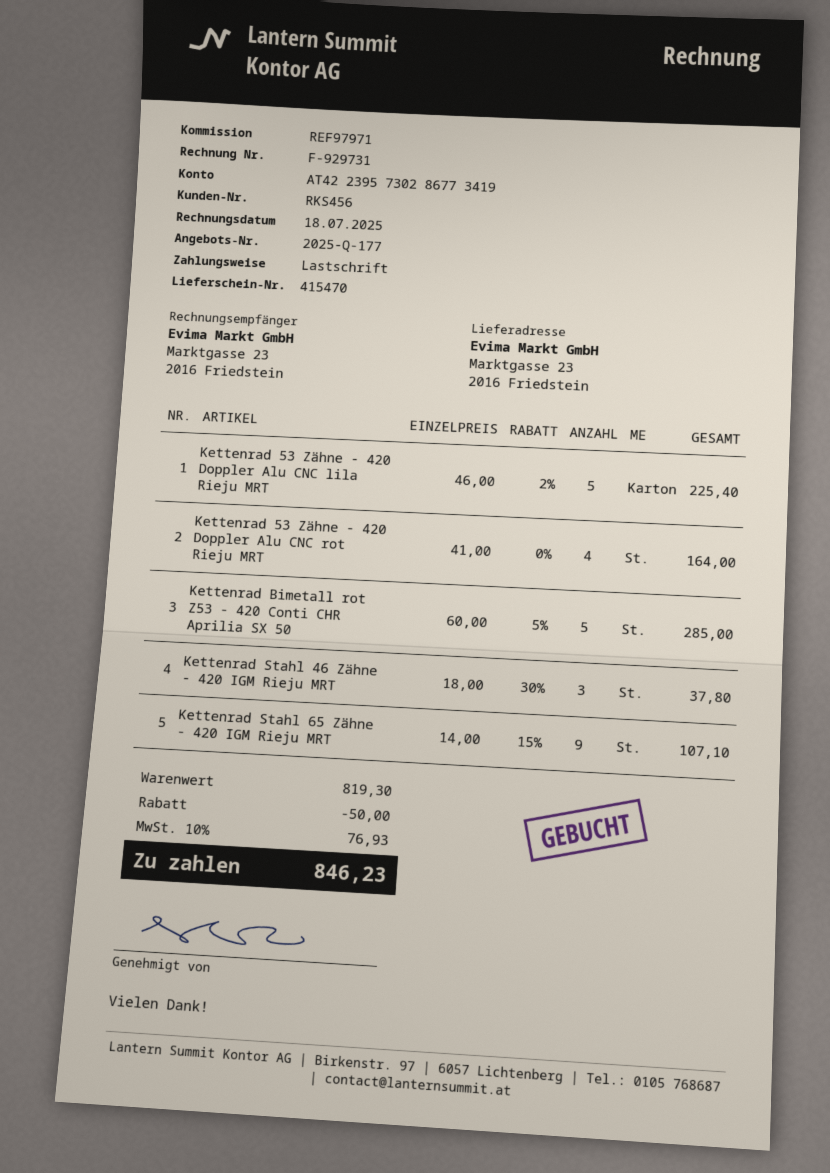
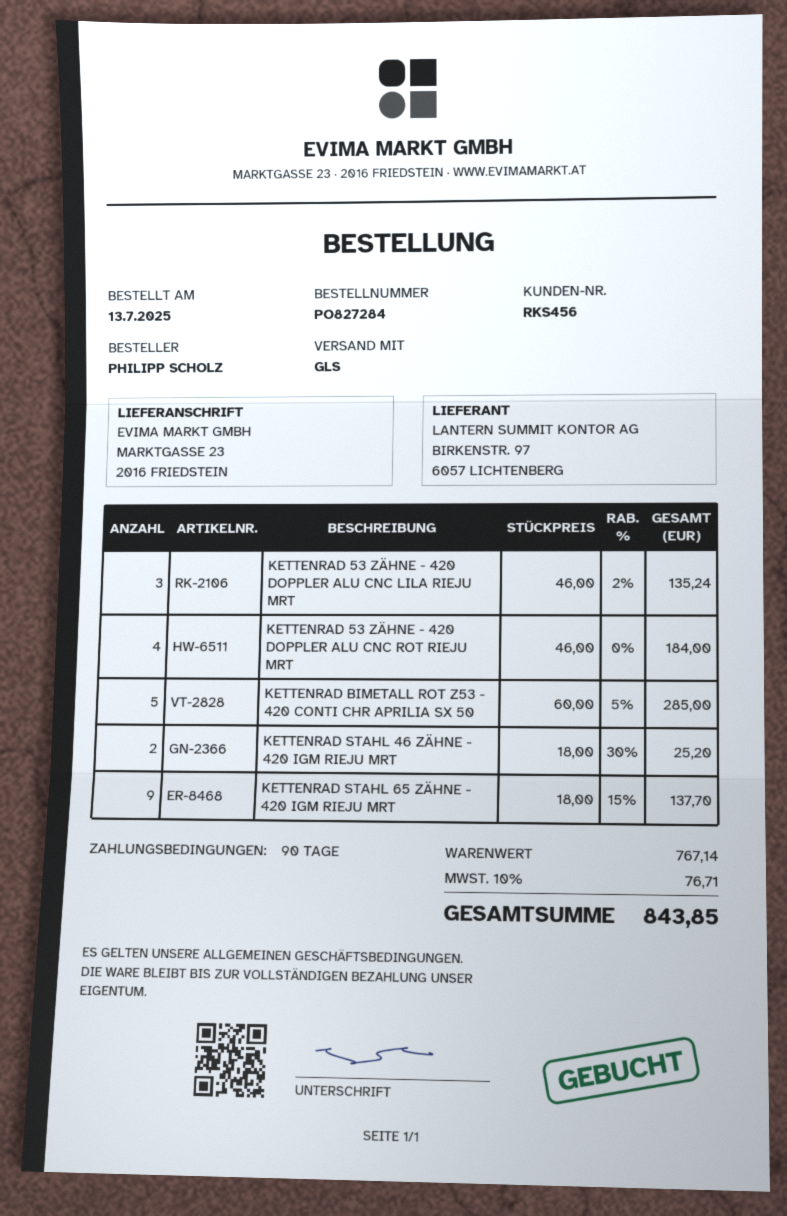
Kettenrad 53 Zähne - 420 Doppler Alu CNC lila Rieju MRT: 5 x 46.00 - 2% = 225.40 -> 3 x 46.00 - 2% = 135.24
Kettenrad 53 Zähne - 420 Doppler Alu CNC rot Rieju MRT: 4 x 41.00 = 164.00 -> 4 x 46.00 = 184.00
Kettenrad Stahl 46 Zähne - 420 IGM Rieju MRT: 3 x 18.00 - 30% = 37.80 -> 2 x 18.00 - 30% = 25.20
Kettenrad Stahl 65 Zähne - 420 IGM Rieju MRT: 9 x 14.00 - 15% = 107.10 -> 9 x 18.00 - 15% = 137.70
subtotal: 819.30 -> 767.14
discount: 50.00 -> none
tax: 10% = 76.93 -> 10% = 76.71
total: 846.23 -> 843.85

